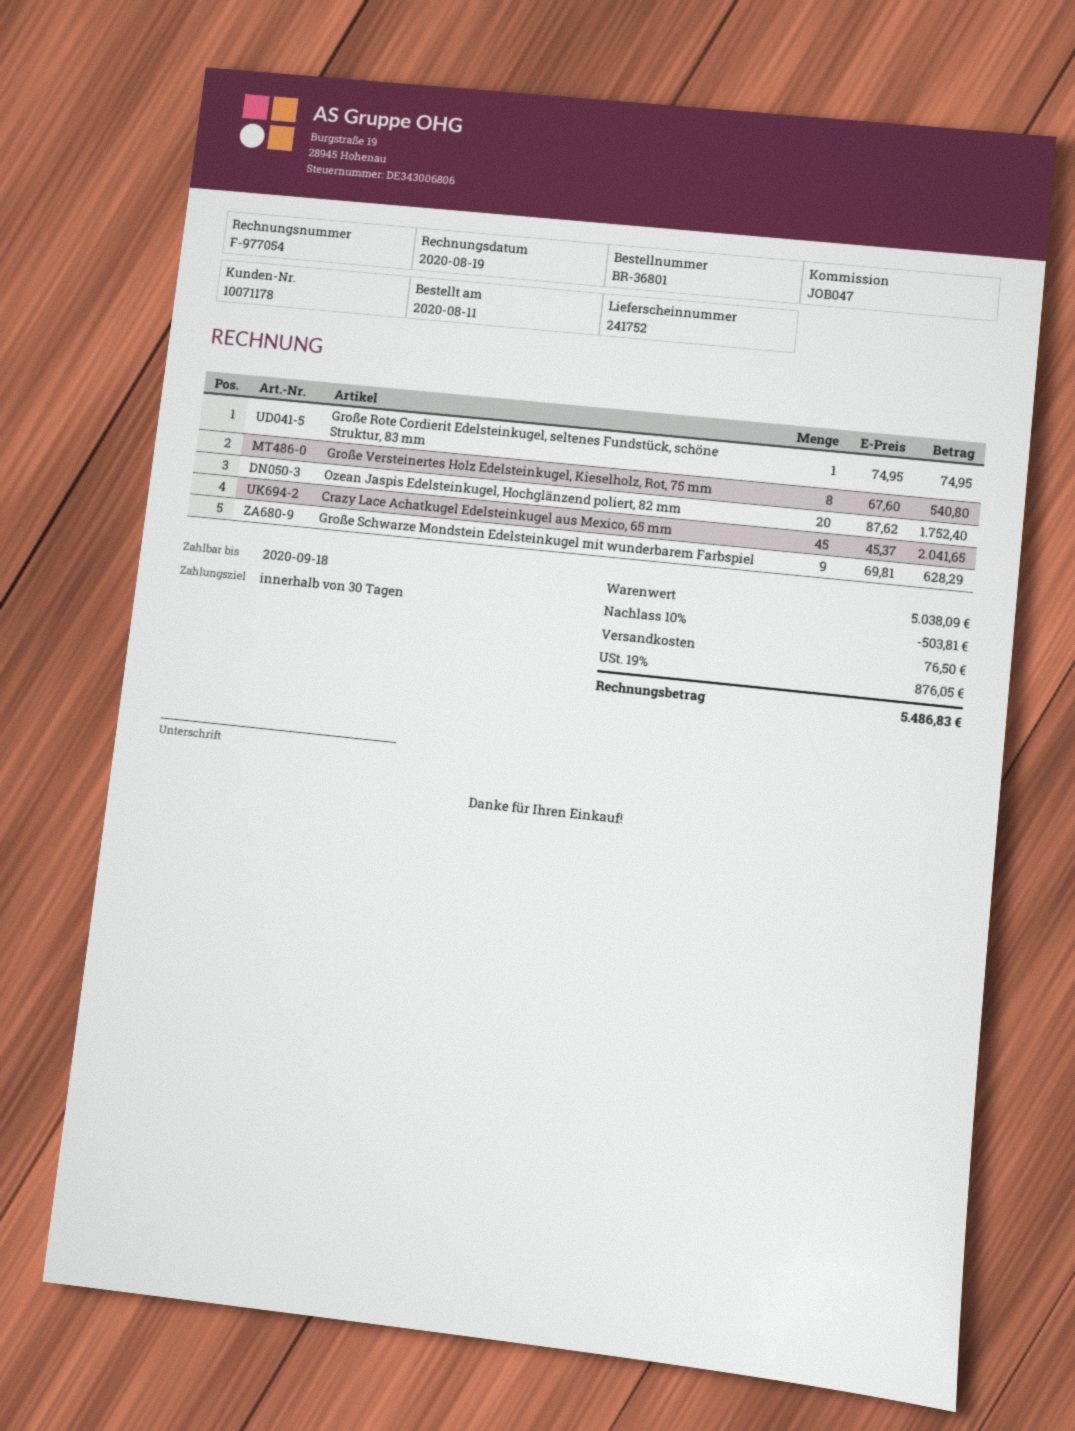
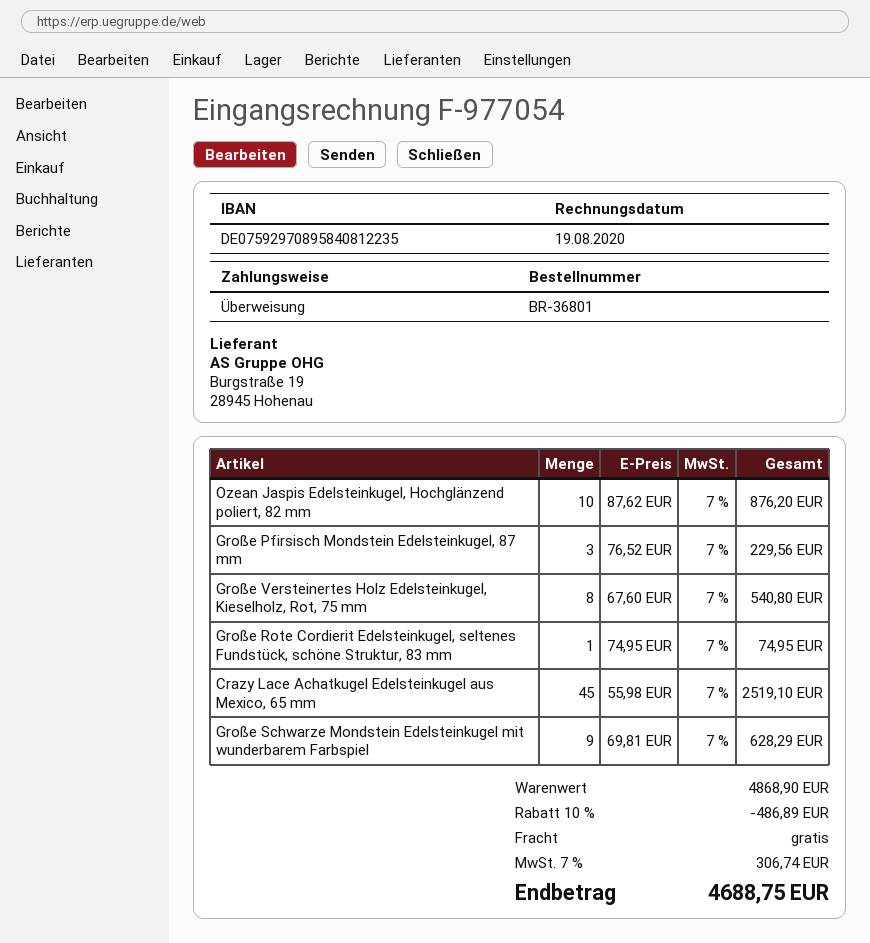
Ozean Jaspis Edelsteinkugel, Hochglänzend poliert, 82 mm: 20 x 87.62 = 1752.40 -> 10 x 87.62 = 876.20
Crazy Lace Achatkugel Edelsteinkugel aus Mexico, 65 mm: 45 x 45.37 = 2041.65 -> 45 x 55.98 = 2519.10
Große Pfirsisch Mondstein Edelsteinkugel, 87 mm: none -> 3 x 76.52 = 229.56
subtotal: 5038.09 -> 4868.90
discount: 10% = 503.81 -> 10% = 486.89
shipping: 76.50 -> 0.00
tax: 19% = 876.05 -> 7% = 306.74
total: 5486.83 -> 4688.75

